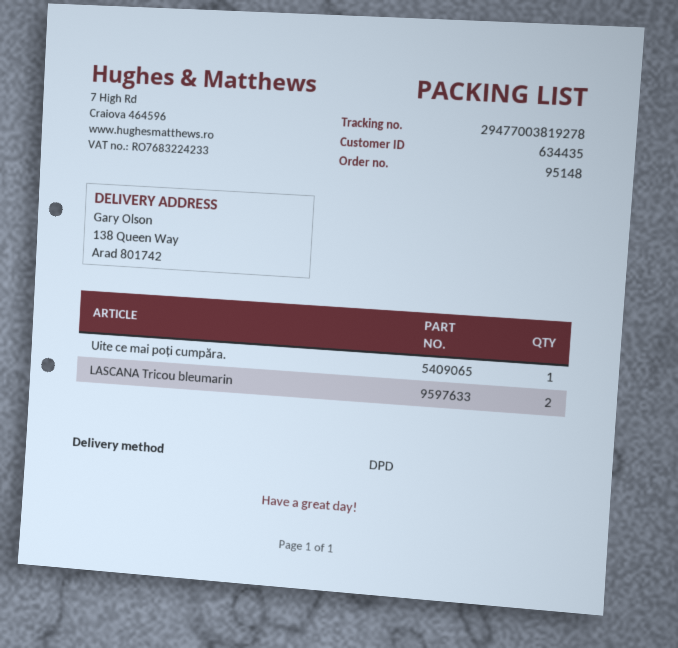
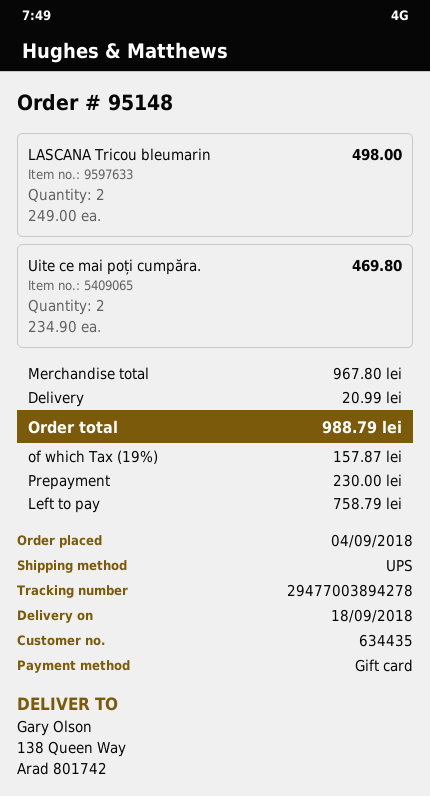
shipping method: DPD -> UPS
tracking number: 29477003819278 -> 29477003894278
Uite ce mai poți cumpăra.: 1 -> 2

